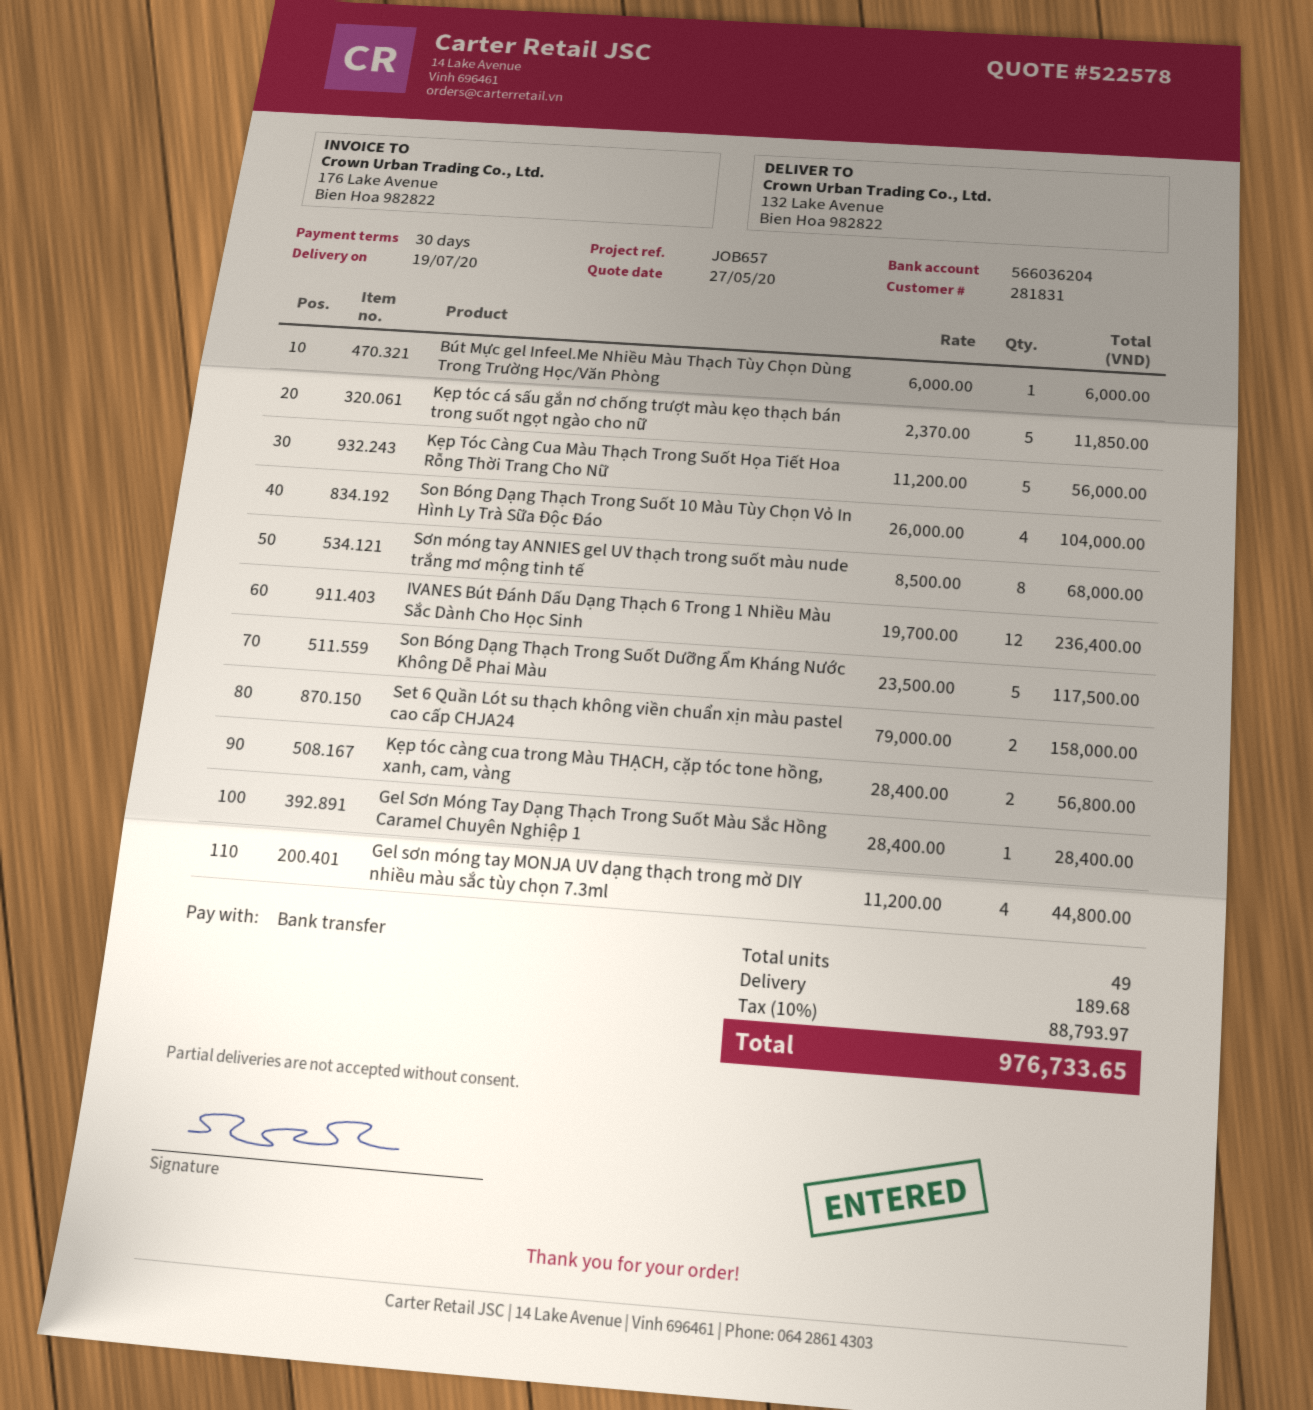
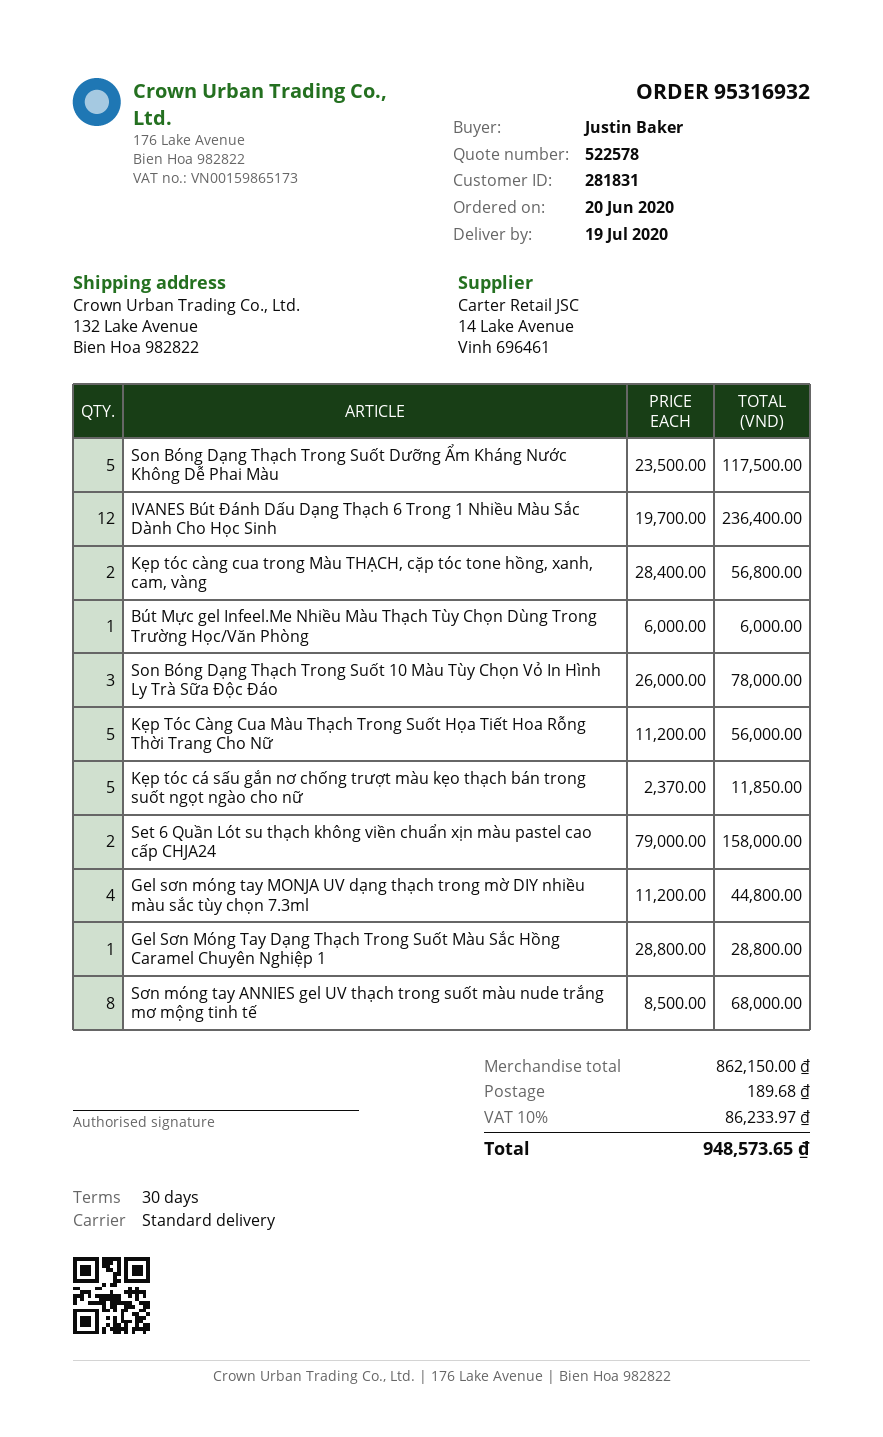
Son Bóng Dạng Thạch Trong Suốt 10 Màu Tùy Chọn Vỏ In Hình Ly Trà Sữa Độc Đáo: 4 x 26000.00 = 104000.00 -> 3 x 26000.00 = 78000.00
Gel Sơn Móng Tay Dạng Thạch Trong Suốt Màu Sắc Hồng Caramel Chuyên Nghiệp 1: 1 x 28400.00 = 28400.00 -> 1 x 28800.00 = 28800.00
tax: 10% = 88793.97 -> 10% = 86233.97
total: 976733.65 -> 948573.65

